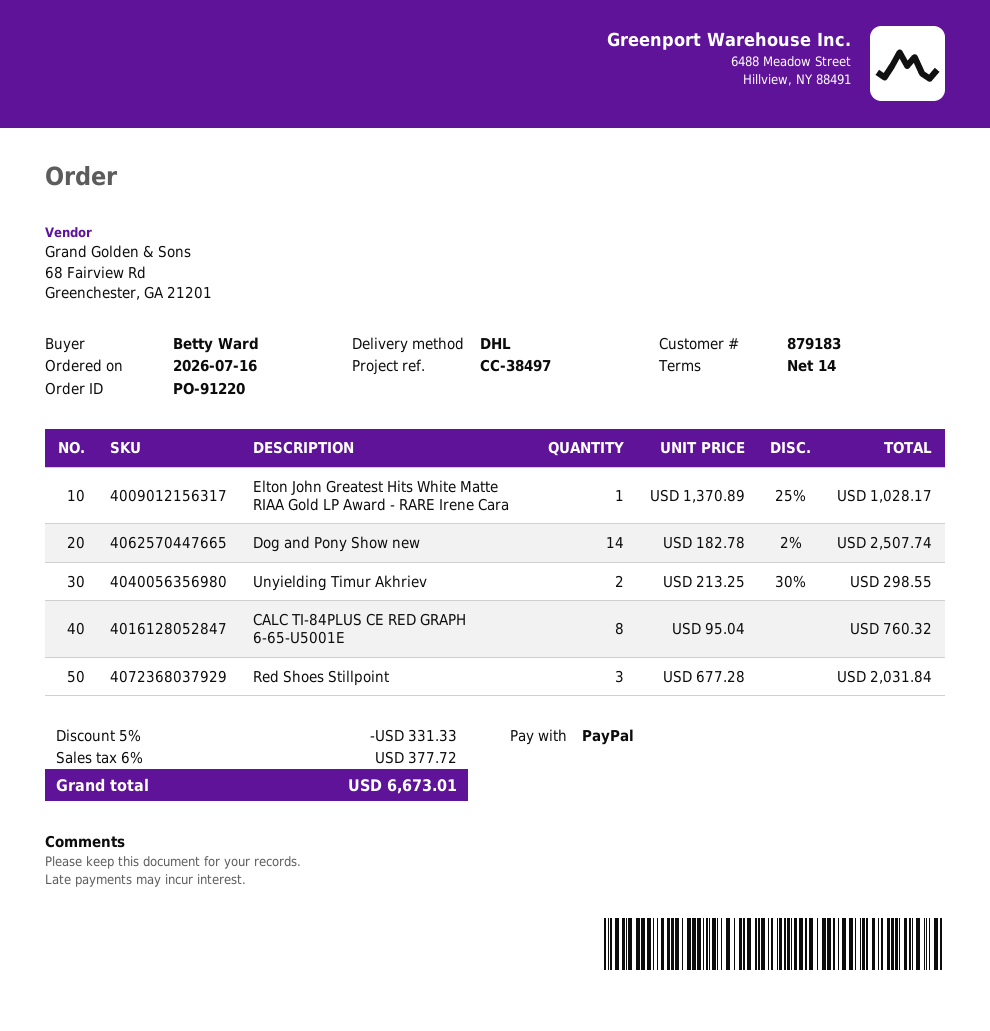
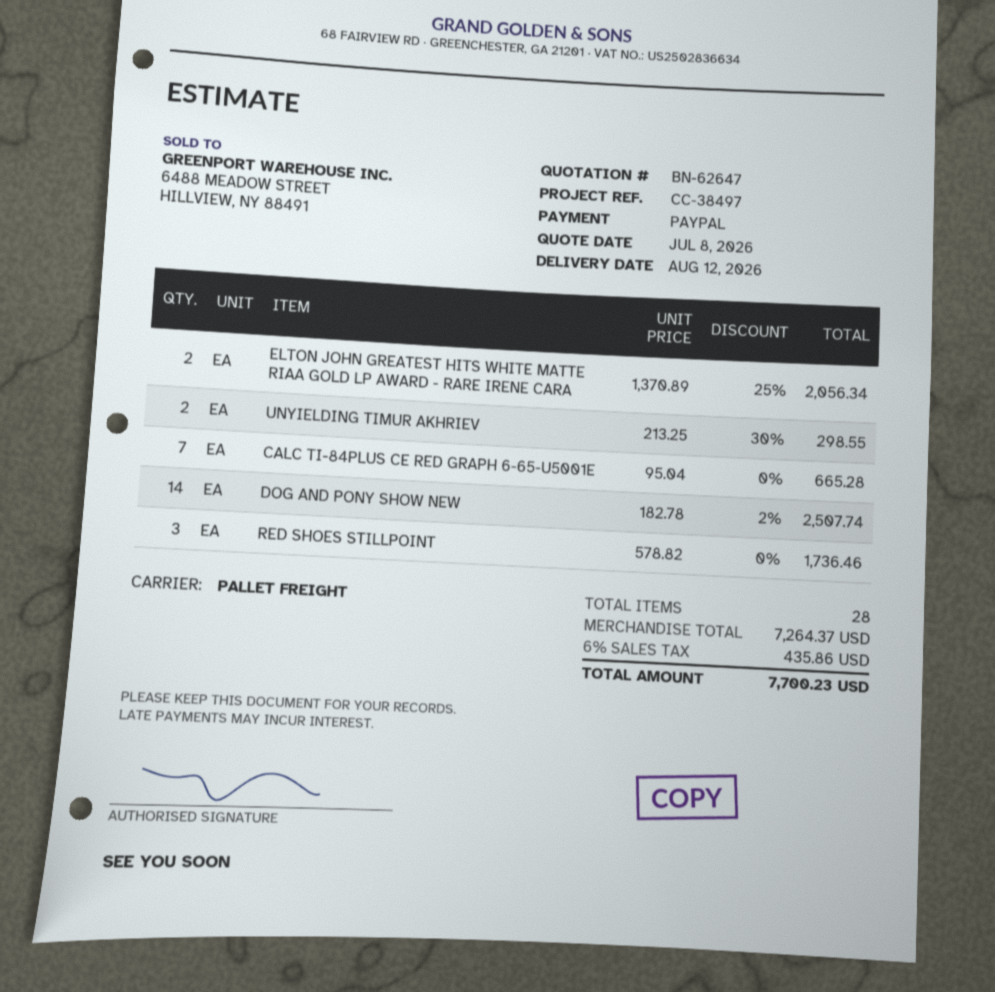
shipping method: DHL -> pallet freight
Elton John Greatest Hits White Matte RIAA Gold LP Award - RARE Irene Cara: 1 x 1370.89 - 25% = 1028.17 -> 2 x 1370.89 - 25% = 2056.34
CALC TI-84PLUS CE RED GRAPH 6-65-U5001E: 8 x 95.04 = 760.32 -> 7 x 95.04 = 665.28
Red Shoes Stillpoint: 3 x 677.28 = 2031.84 -> 3 x 578.82 = 1736.46
discount: 5% = 331.33 -> none
tax: 6% = 377.72 -> 6% = 435.86
total: 6673.01 -> 7700.23

